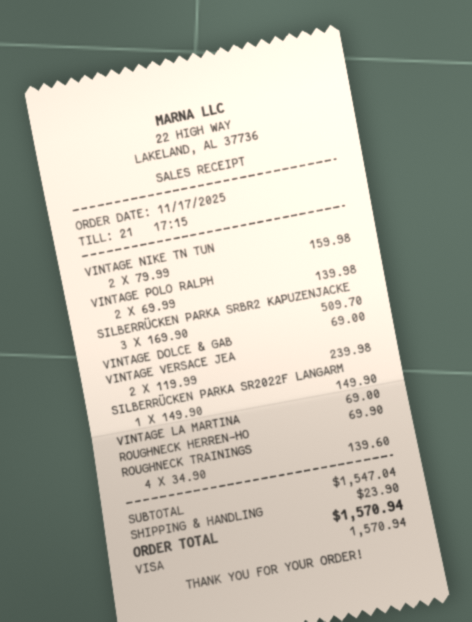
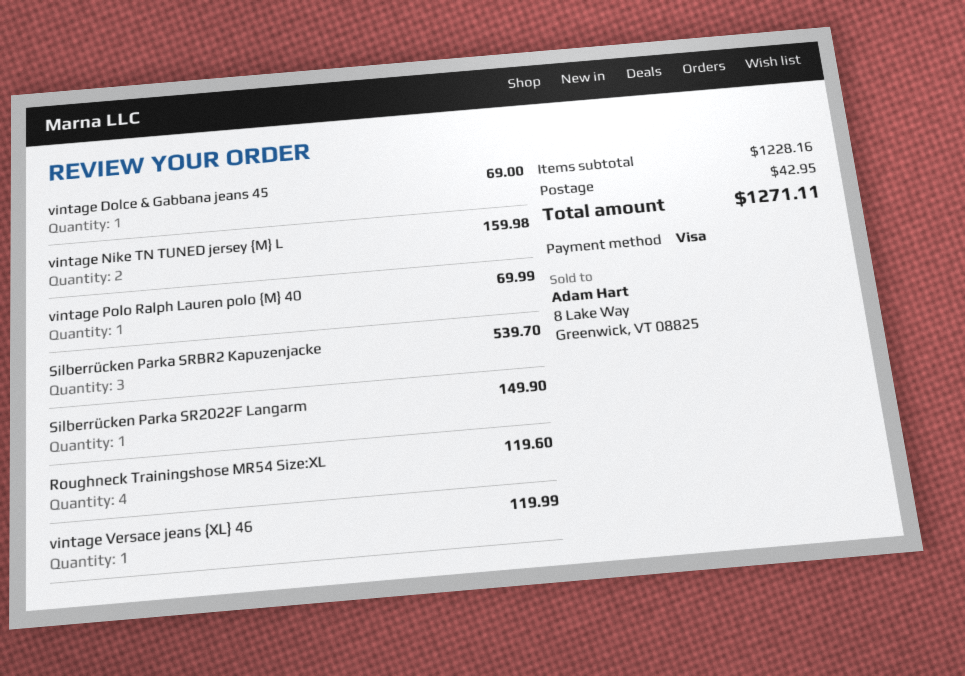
VINTAGE POLO RALPH: 2 for 139.98 -> 1 for 69.99
SILBERRÜCKEN PARKA SRBR2 KAPUZENJACKE: 3 for 509.70 -> 3 for 539.70
VINTAGE VERSACE JEA: 2 for 239.98 -> 1 for 119.99
VINTAGE LA MARTINA: 1 for 69.00 -> none
ROUGHNECK HERREN-HO: 1 for 69.90 -> none
ROUGHNECK TRAININGS: 4 for 139.60 -> 4 for 119.60
subtotal: 1547.04 -> 1228.16
shipping: 23.90 -> 42.95
total: 1570.94 -> 1271.11

